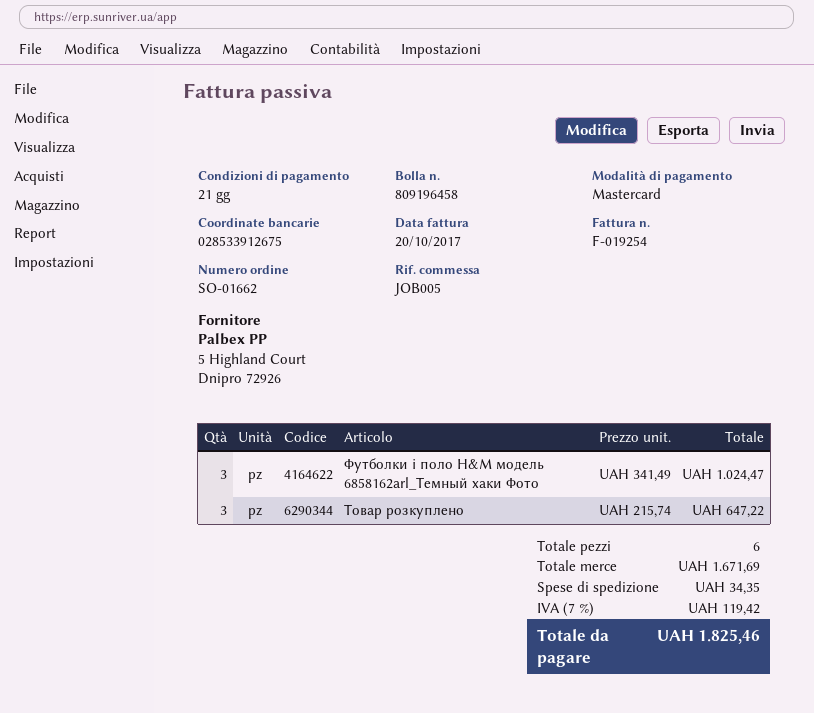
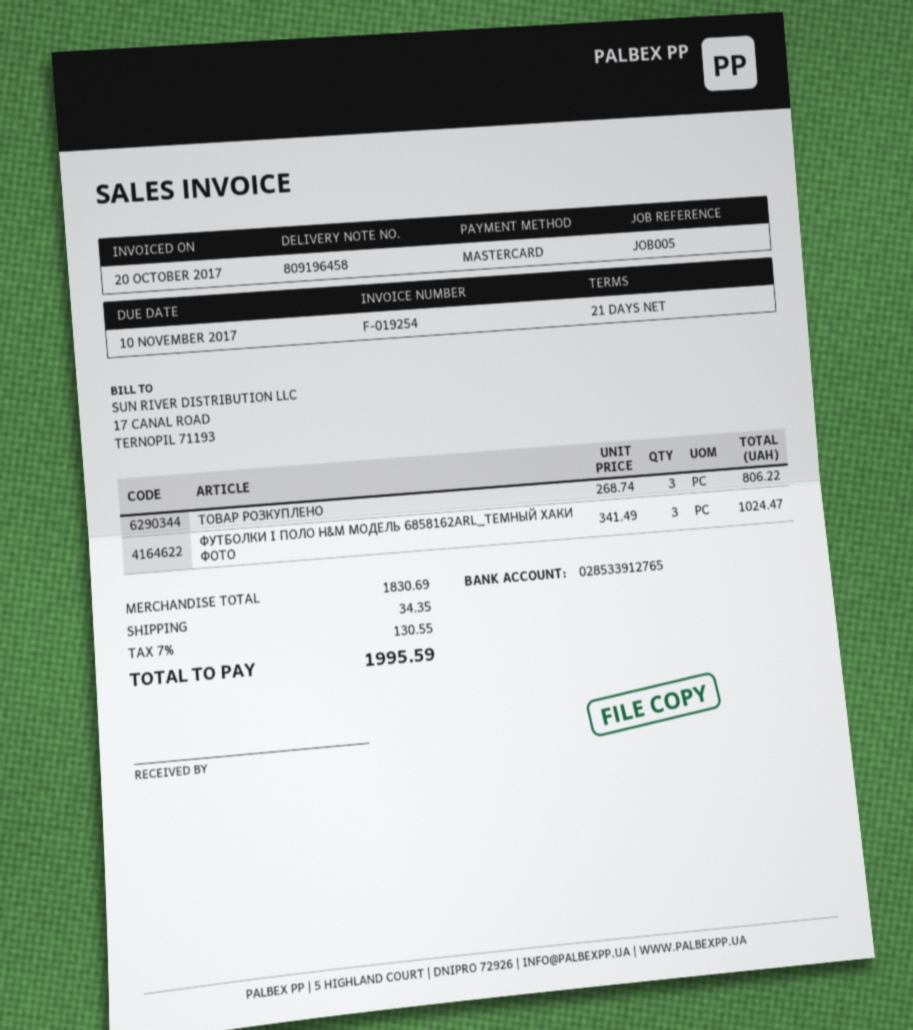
bank account: 028533912675 -> 028533912765
Товар розкуплено: 3 x 215.74 = 647.22 -> 3 x 268.74 = 806.22
subtotal: 1671.69 -> 1830.69
tax: 7% = 119.42 -> 7% = 130.55
total: 1825.46 -> 1995.59

